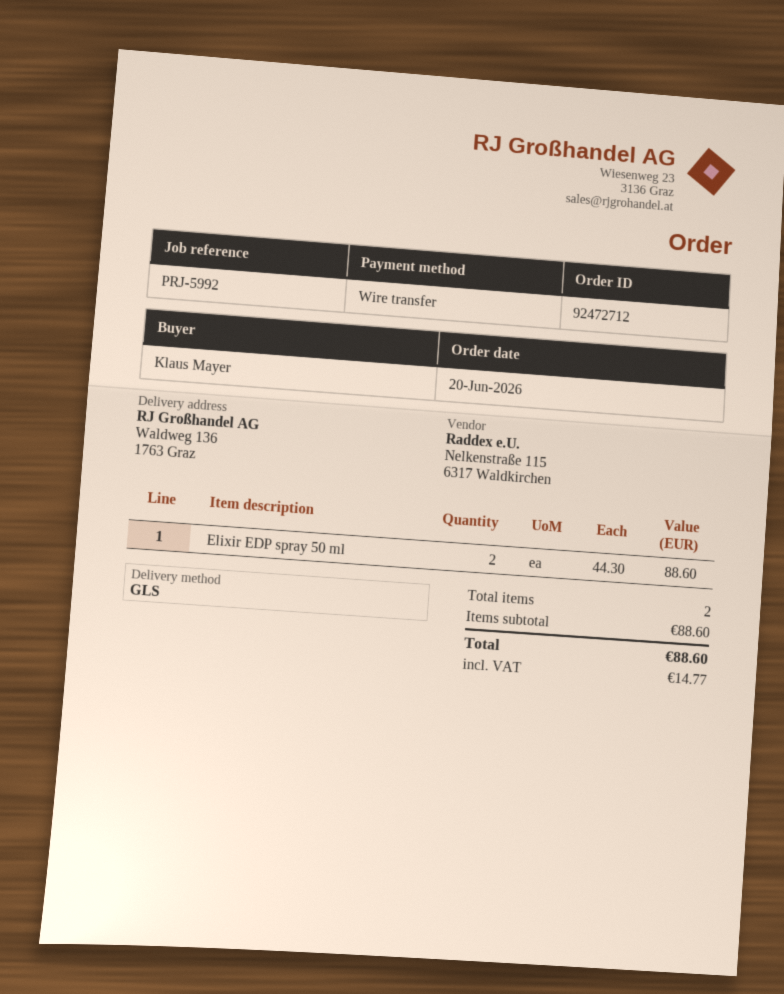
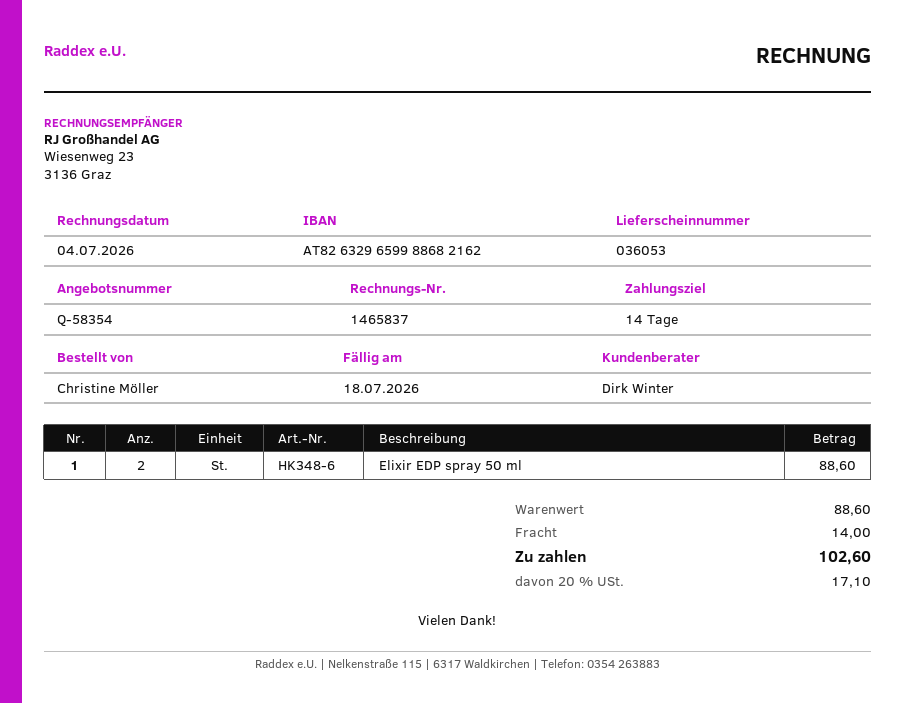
ordered by: Klaus Mayer -> Christine Möller
shipping: none -> 14.00
tax: 14.77 -> 17.10
total: 88.60 -> 102.60

